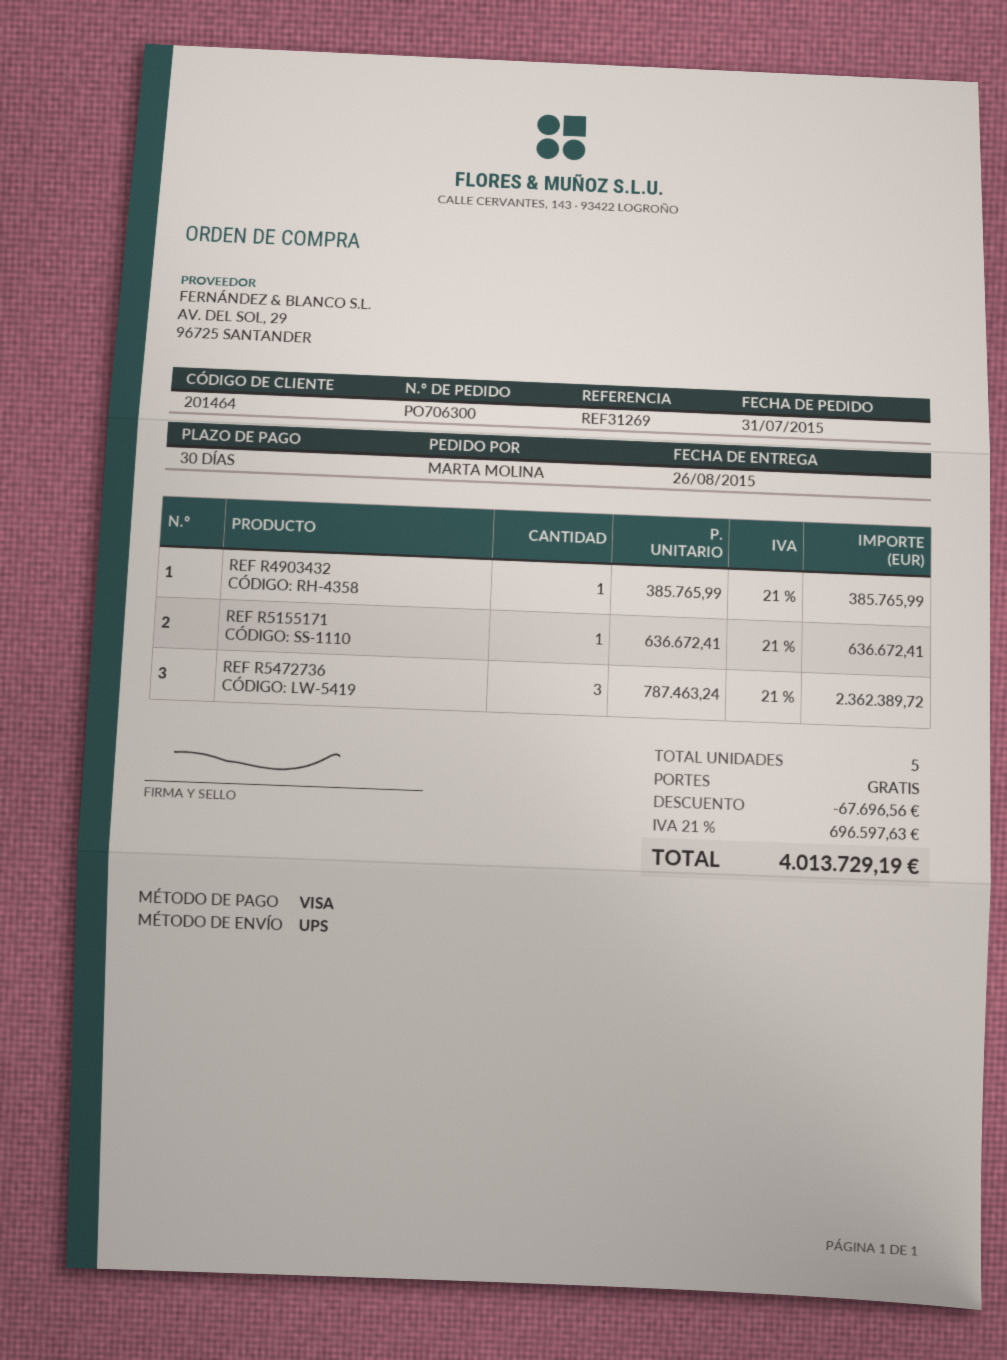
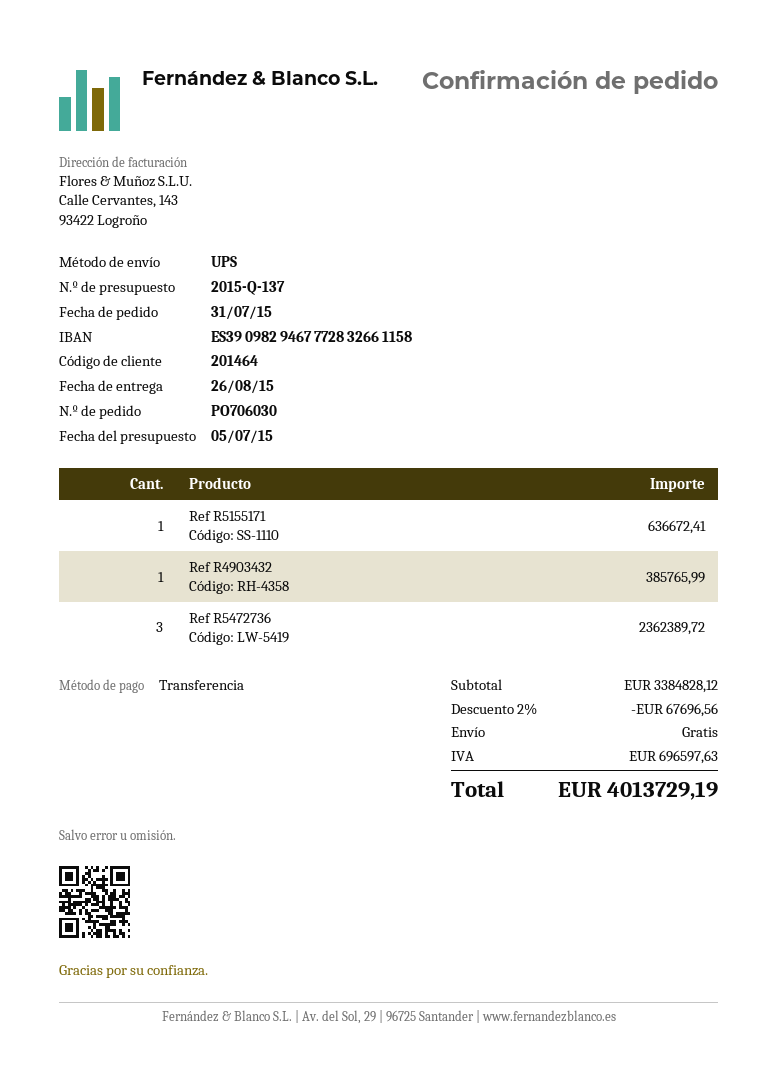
order number: PO706300 -> PO706030
payment method: Visa -> bank transfer

